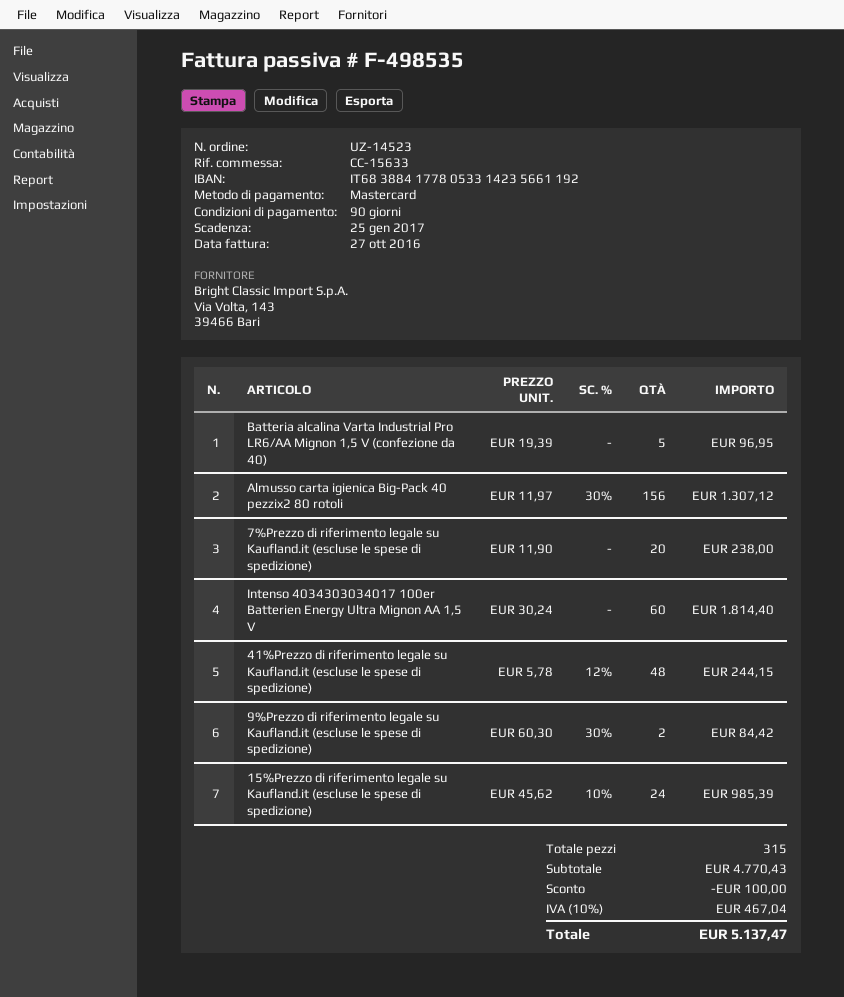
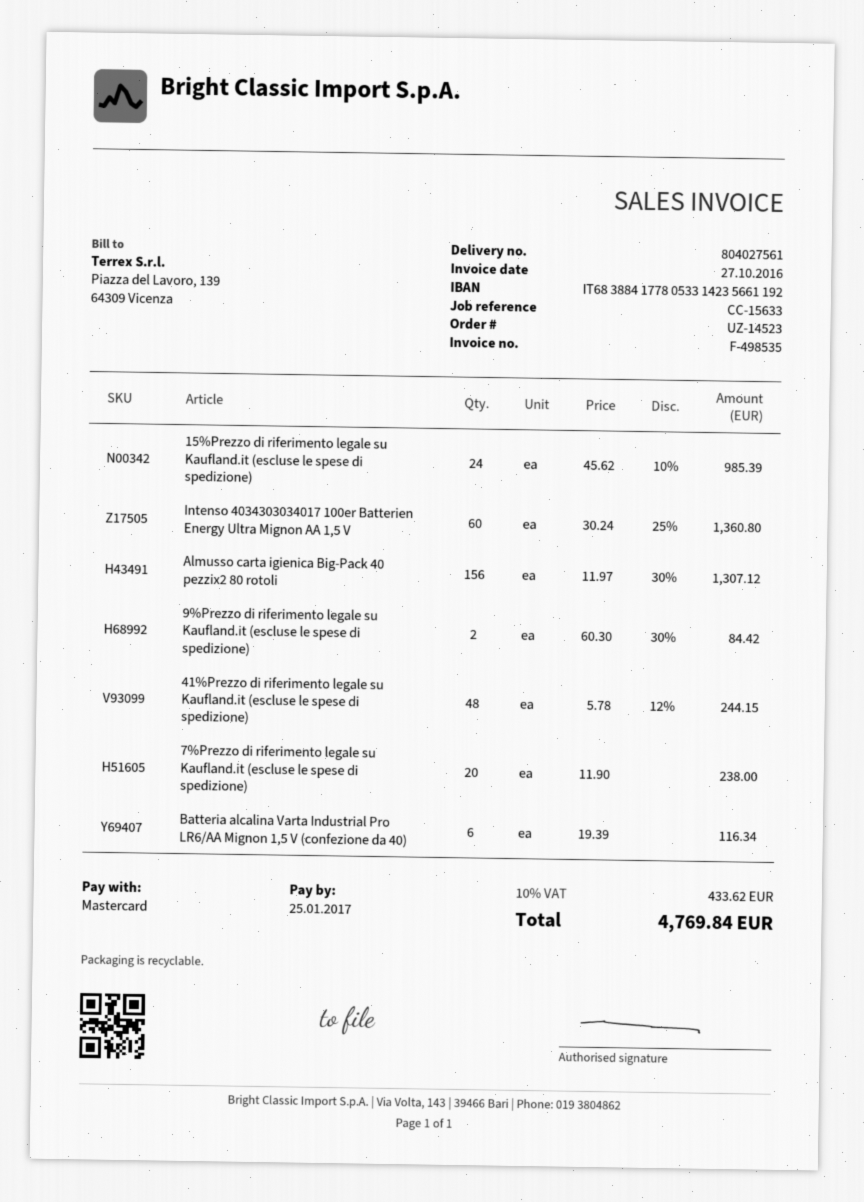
Batteria alcalina Varta Industrial Pro LR6/AA Mignon 1,5 V (confezione da 40): 5 x 19.39 = 96.95 -> 6 x 19.39 = 116.34
Intenso 4034303034017 100er Batterien Energy Ultra Mignon AA 1,5 V: 60 x 30.24 = 1814.40 -> 60 x 30.24 - 25% = 1360.80
discount: 100.00 -> none
tax: 10% = 467.04 -> 10% = 433.62
total: 5137.47 -> 4769.84

